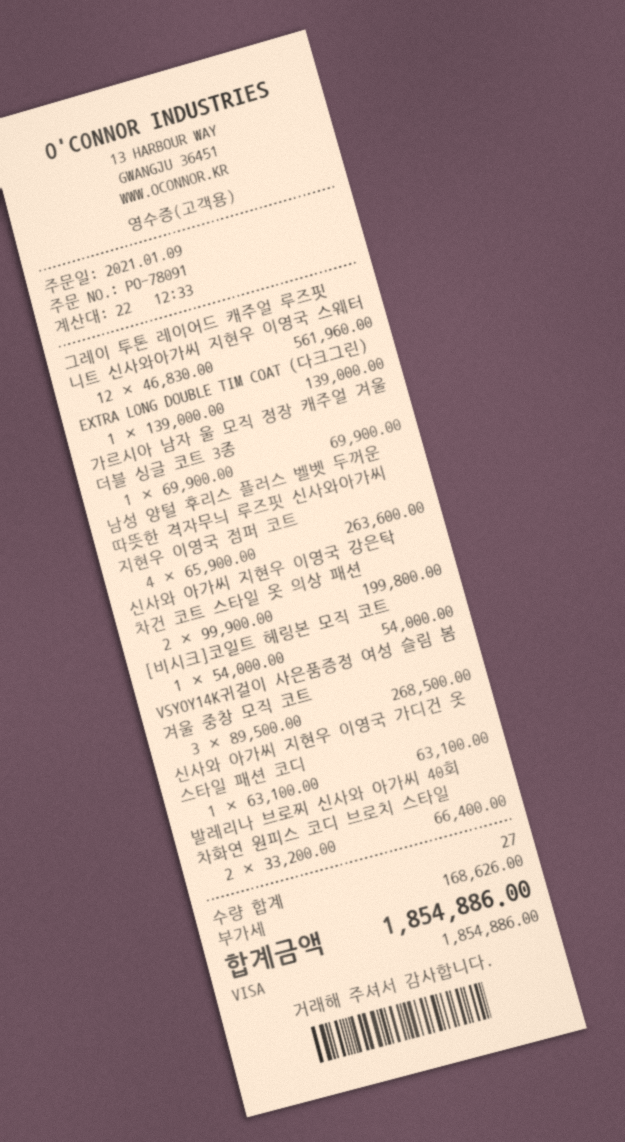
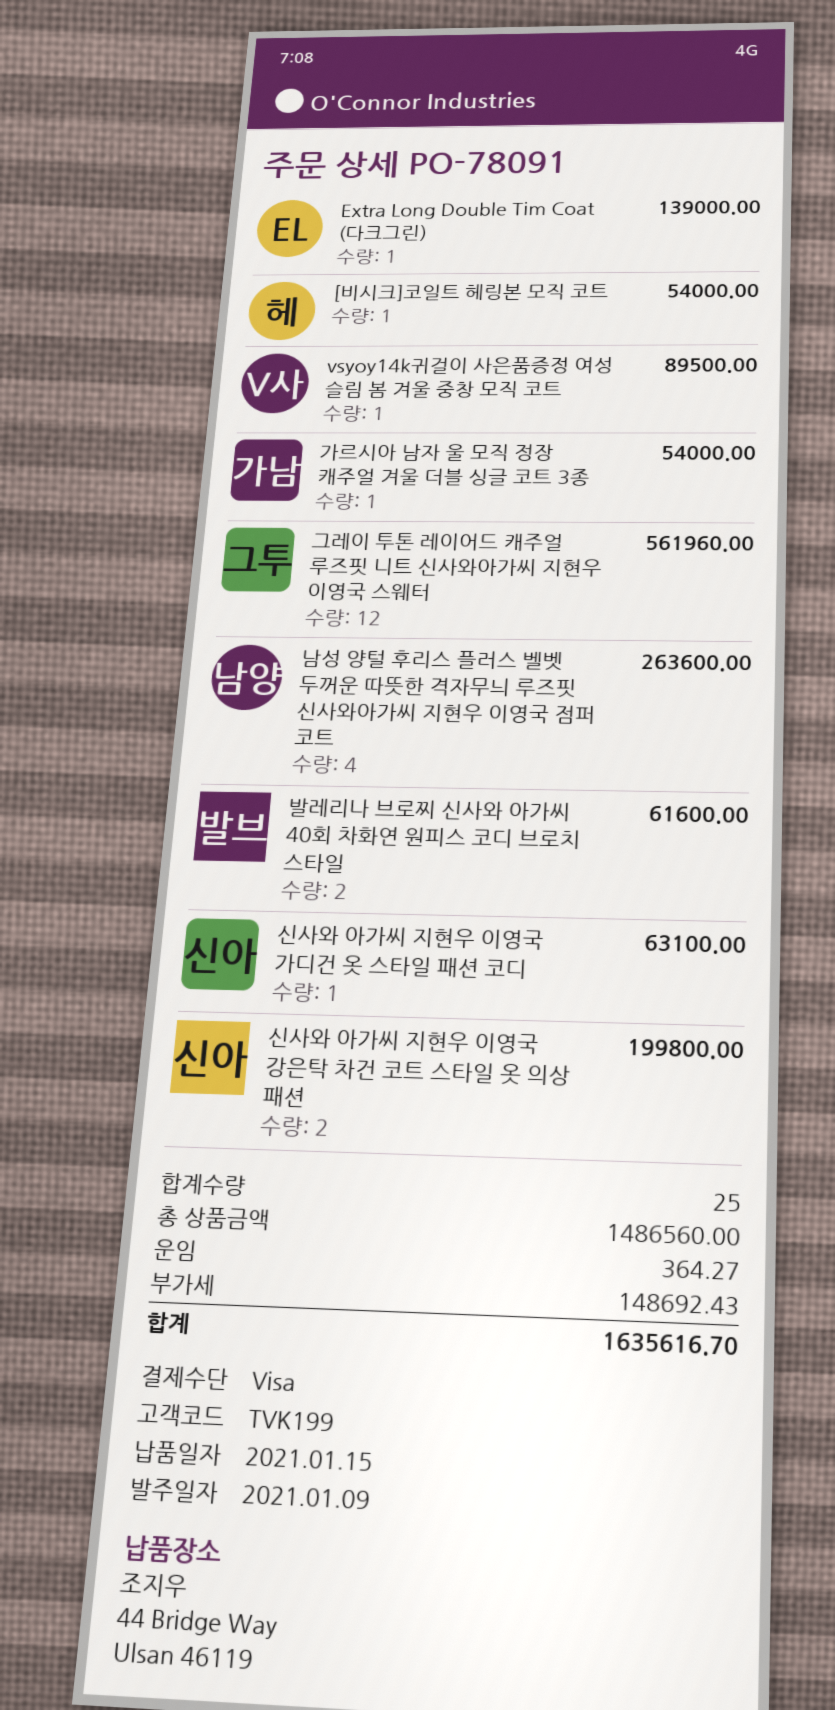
가르시아 남자 울 모직 정장 캐주얼 겨울 더블 싱글 코트 3종: 1 for 69900.00 -> 1 for 54000.00
VSYOY14K귀걸이 사은품증정 여성 슬림 봄 겨울 중창 모직 코트: 3 for 268500.00 -> 1 for 89500.00
발레리나 브로찌 신사와 아가씨 40회 차화연 원피스 코디 브로치 스타일: 2 for 66400.00 -> 2 for 61600.00
total quantity: 27 -> 25
shipping: none -> 364.27
tax: 168626.00 -> 148692.43
total: 1854886.00 -> 1635616.70

